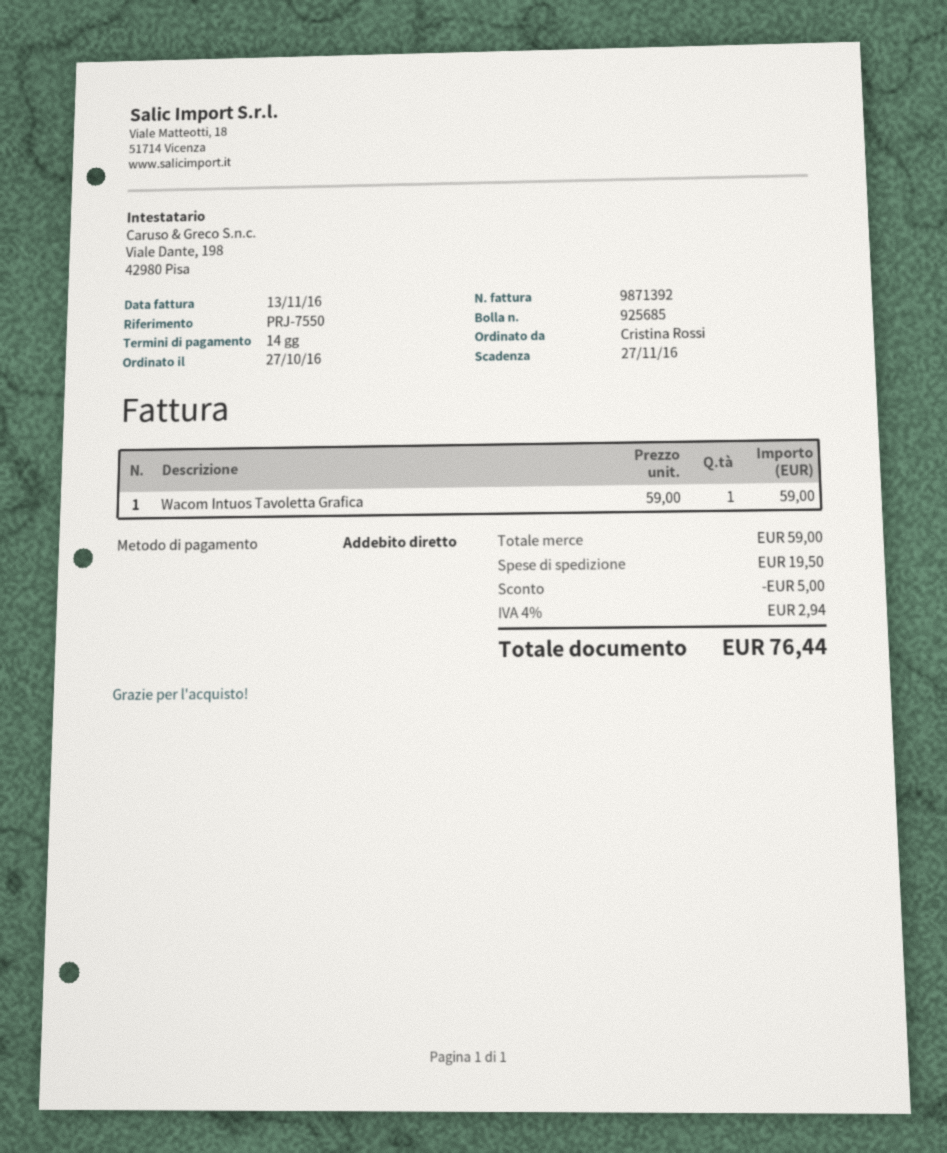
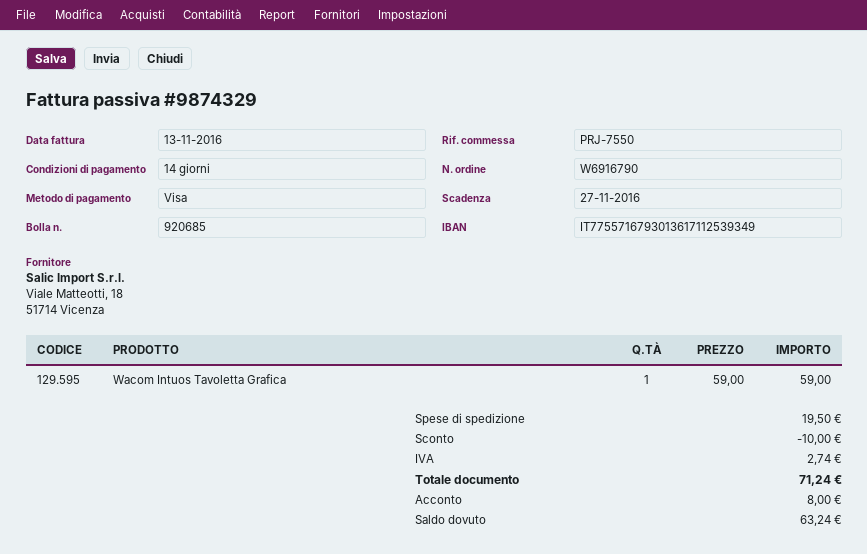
delivery note number: 925685 -> 920685
invoice number: 9871392 -> 9874329
payment method: direct debit -> Visa
discount: 5.00 -> 10.00
tax: 2.94 -> 2.74
total: 76.44 -> 71.24

